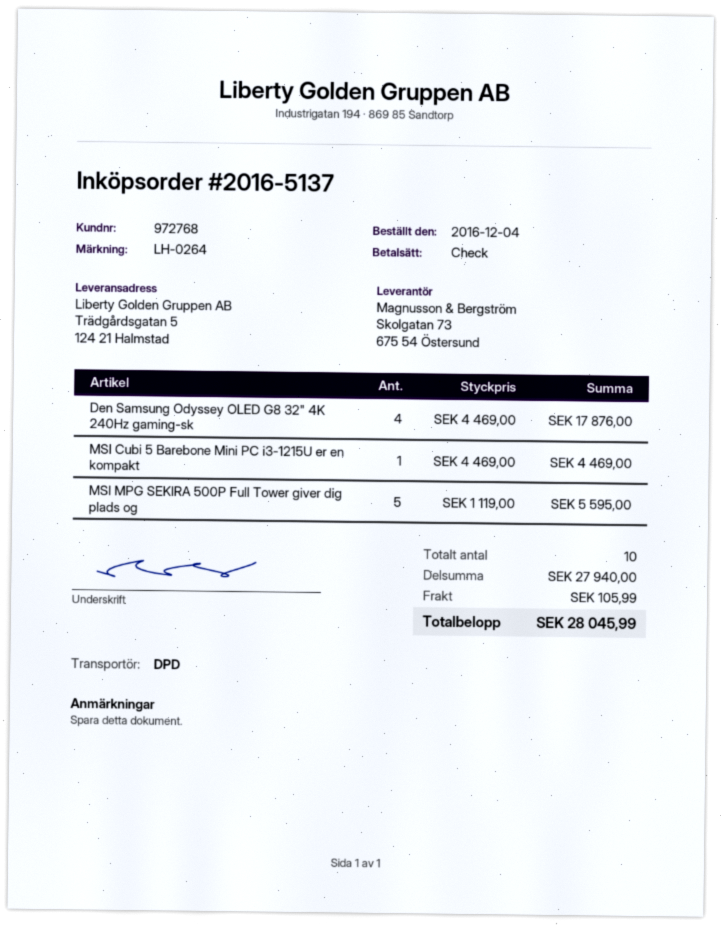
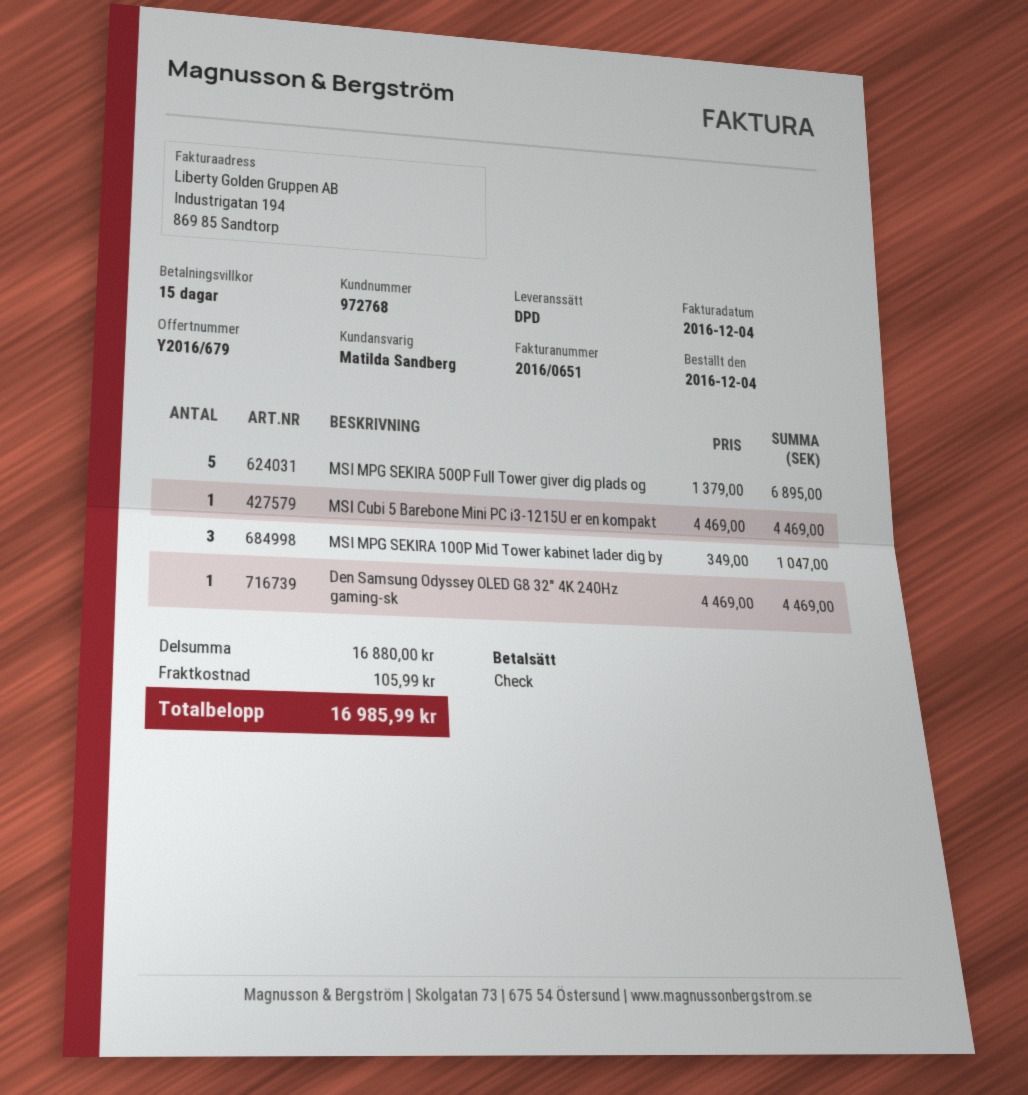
Den Samsung Odyssey OLED G8 32" 4K 240Hz gaming-sk: 4 x 4469.00 = 17876.00 -> 1 x 4469.00 = 4469.00
MSI MPG SEKIRA 500P Full Tower giver dig plads og: 5 x 1119.00 = 5595.00 -> 5 x 1379.00 = 6895.00
MSI MPG SEKIRA 100P Mid Tower kabinet lader dig by: none -> 3 x 349.00 = 1047.00
subtotal: 27940.00 -> 16880.00
total: 28045.99 -> 16985.99

